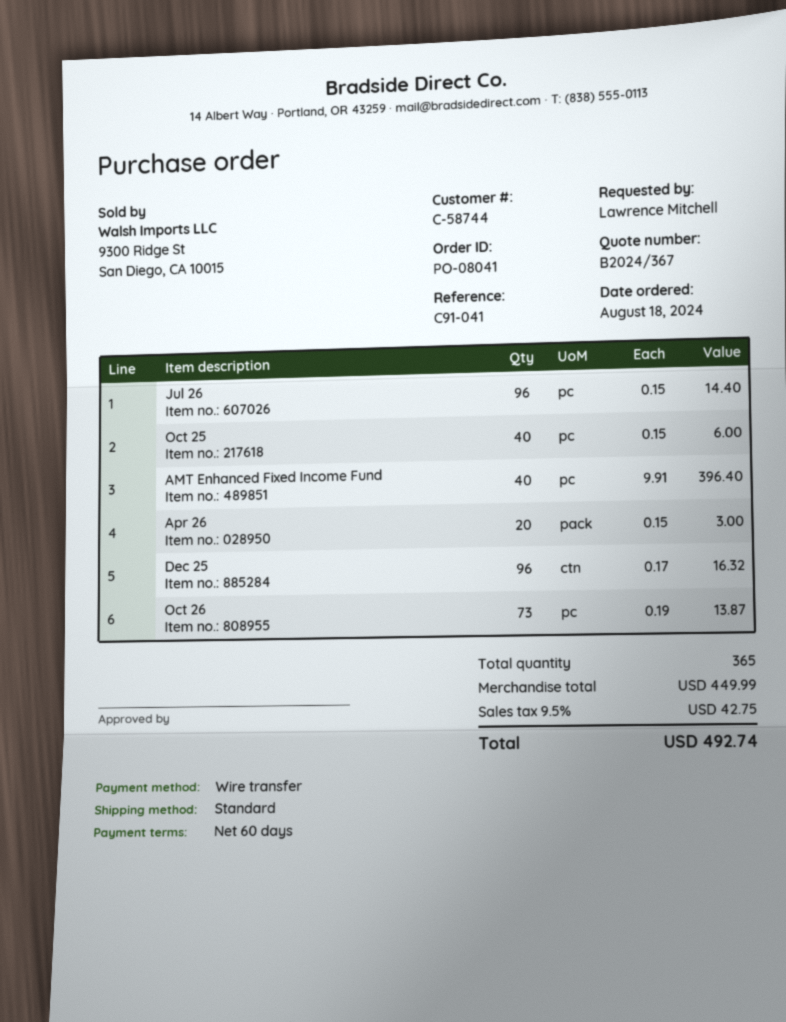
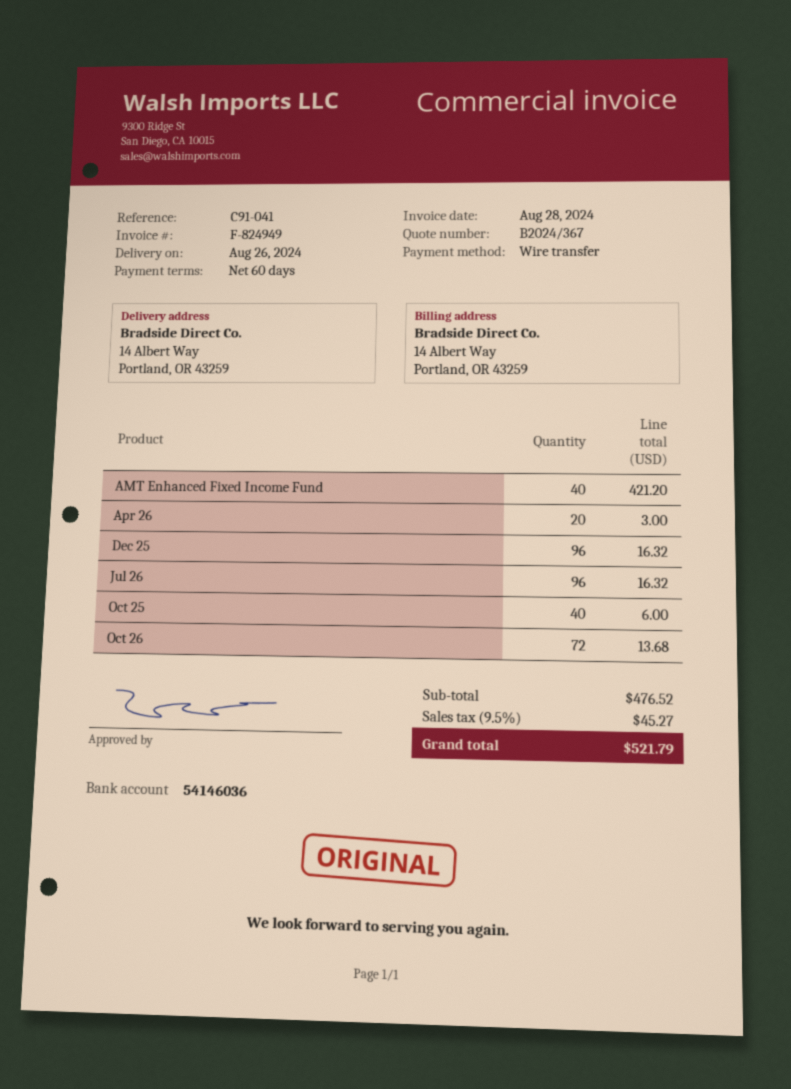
Jul 26: 96 for 14.40 -> 96 for 16.32
AMT Enhanced Fixed Income Fund: 40 for 396.40 -> 40 for 421.20
Oct 26: 73 for 13.87 -> 72 for 13.68
subtotal: 449.99 -> 476.52
tax: 9.5% = 42.75 -> 9.5% = 45.27
total: 492.74 -> 521.79

